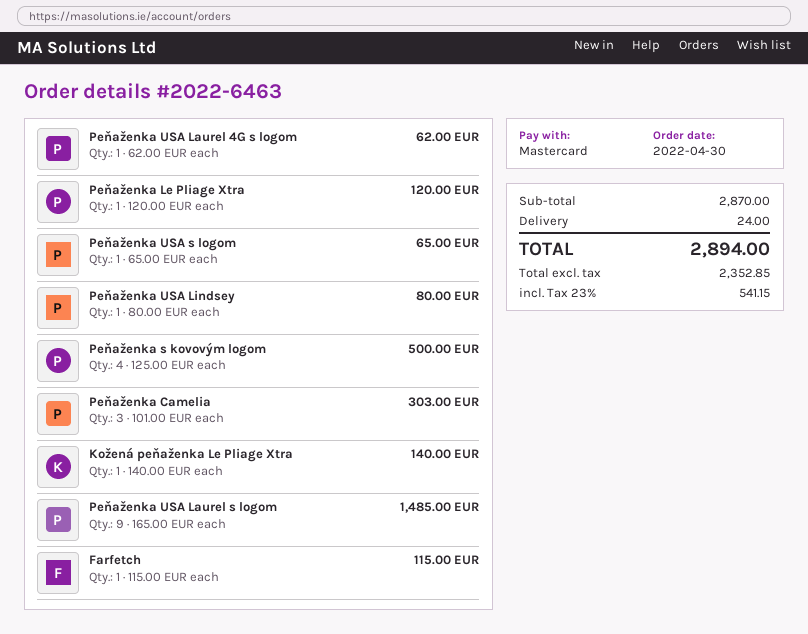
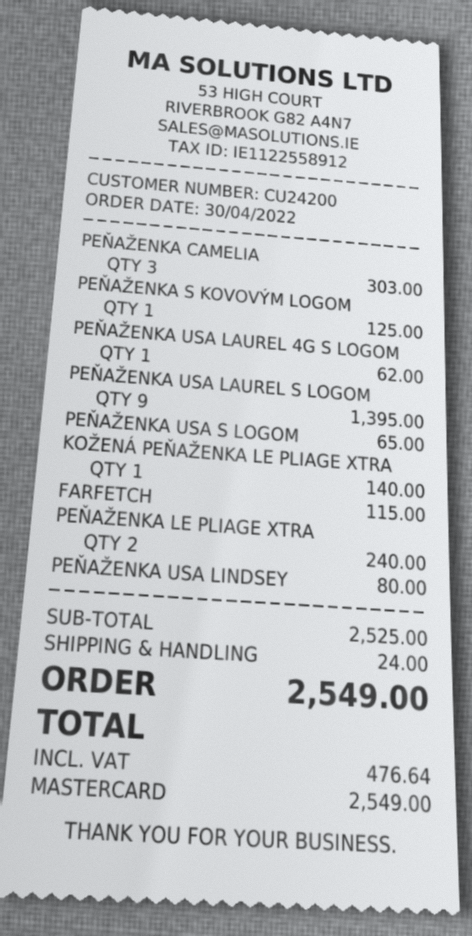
Peňaženka Le Pliage Xtra: 1 for 120.00 -> 2 for 240.00
Peňaženka s kovovým logom: 4 for 500.00 -> 1 for 125.00
Peňaženka USA Laurel s logom: 9 for 1485.00 -> 9 for 1395.00
subtotal: 2870.00 -> 2525.00
tax: 541.15 -> 476.64
total: 2894.00 -> 2549.00

